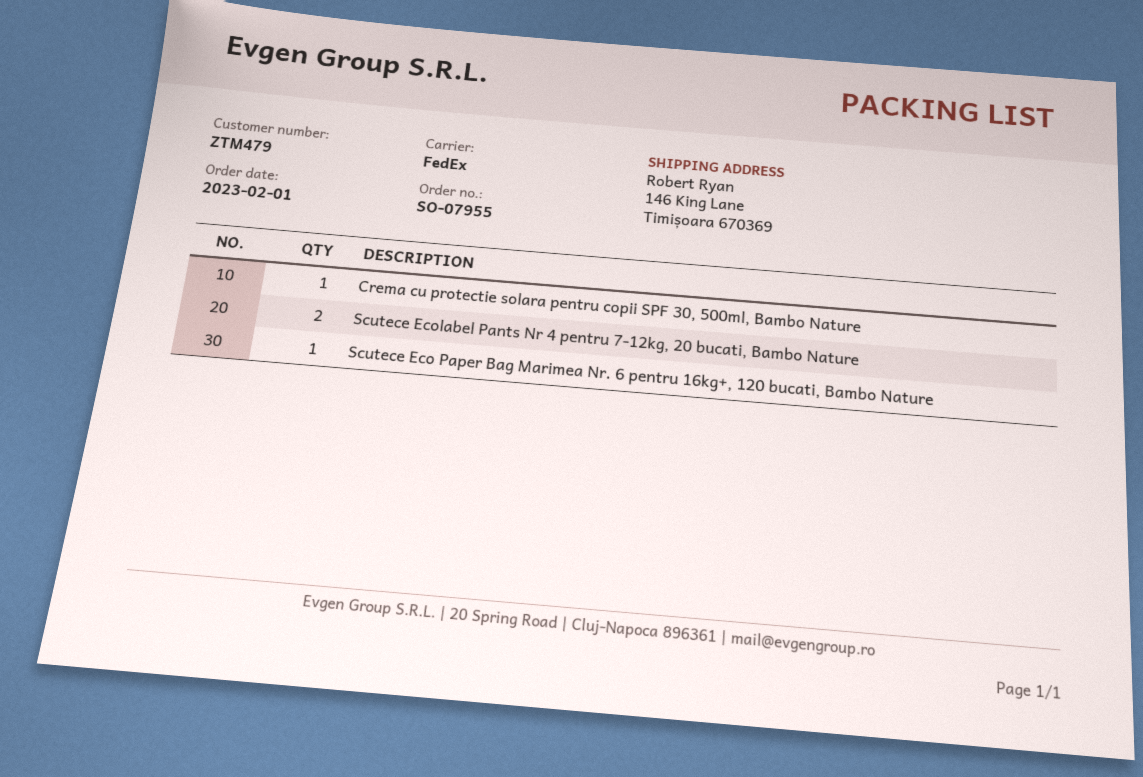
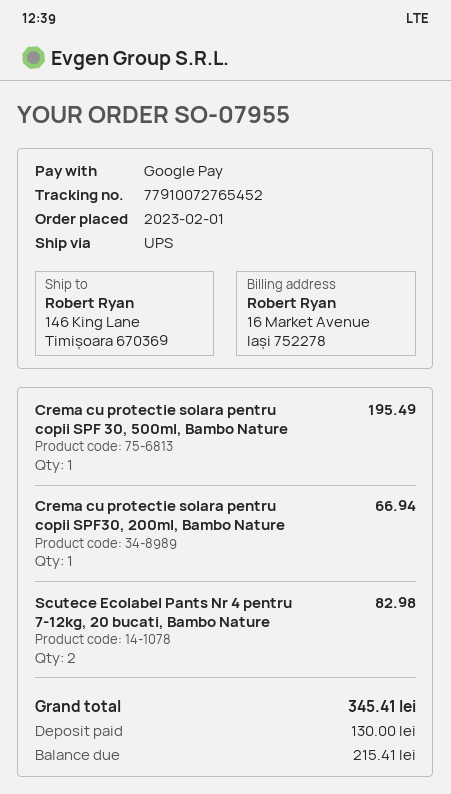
shipping method: FedEx -> UPS
Scutece Eco Paper Bag Marimea Nr. 6 pentru 16kg+, 120 bucati, Bambo Nature: 1 -> none
Crema cu protectie solara pentru copii SPF30, 200ml, Bambo Nature: none -> 1

